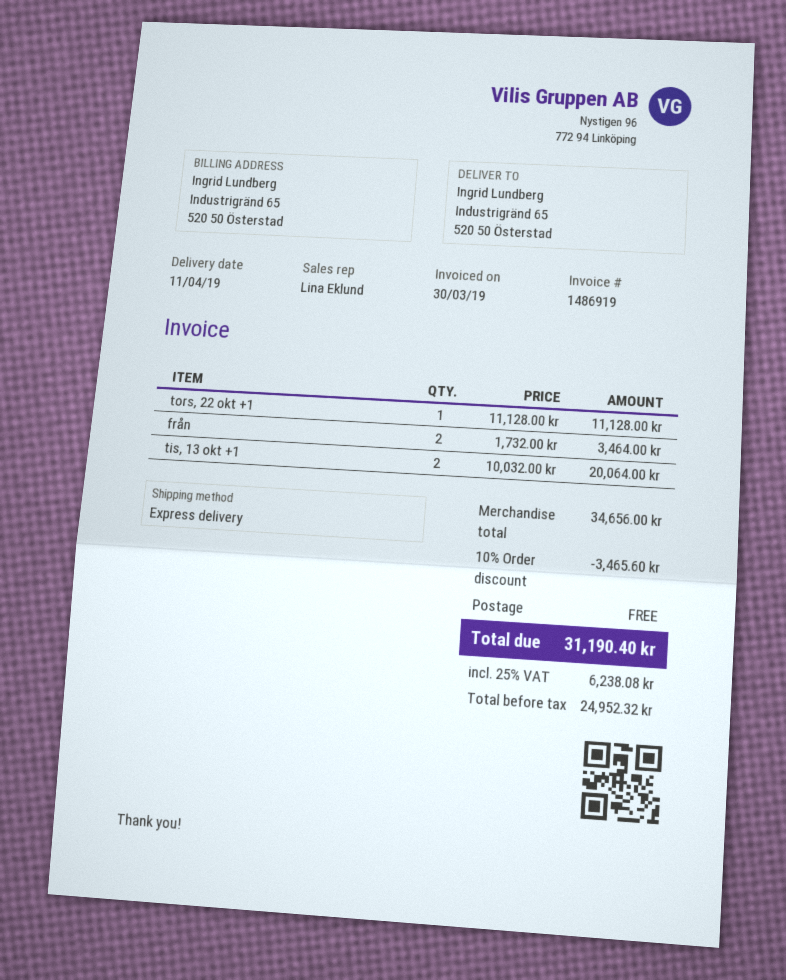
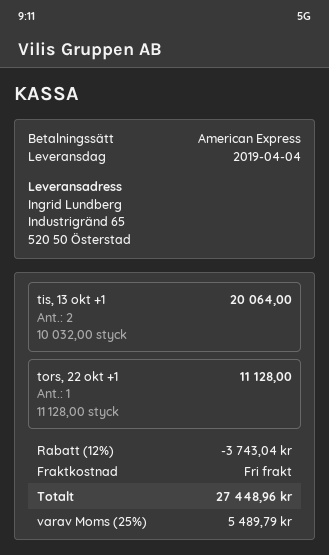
delivery date: 2019-04-11 -> 2019-04-04
från: 2 x 1732.00 = 3464.00 -> none
discount: 10% = 3465.60 -> 12% = 3743.04
tax: 25% = 6238.08 -> 25% = 5489.79
total: 31190.40 -> 27448.96

